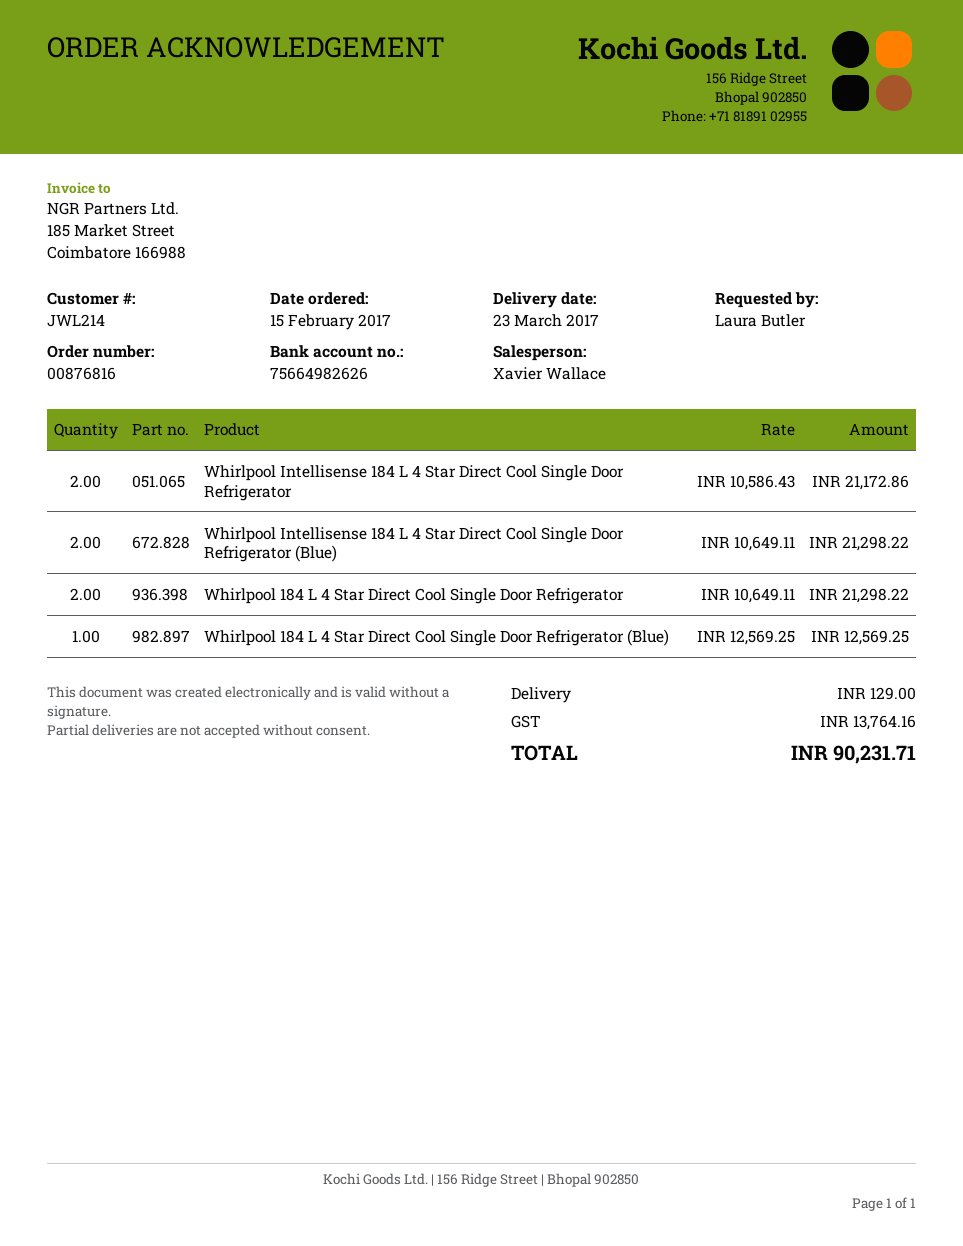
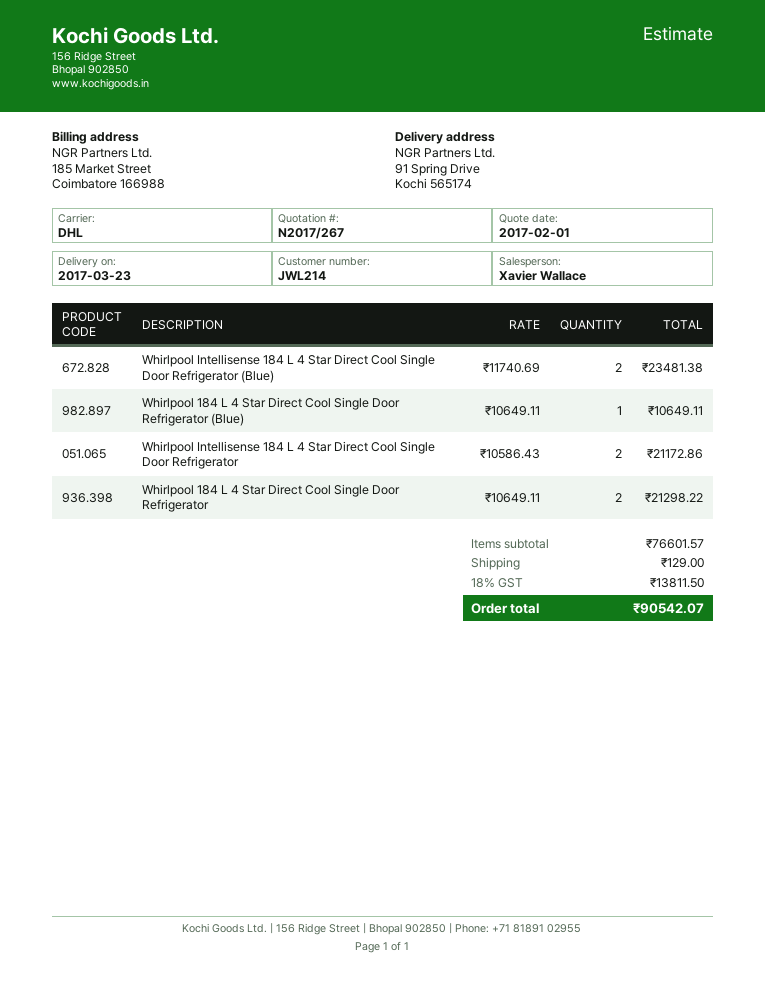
Whirlpool Intellisense 184 L 4 Star Direct Cool Single Door Refrigerator (Blue): 2 x 10649.11 = 21298.22 -> 2 x 11740.69 = 23481.38
Whirlpool 184 L 4 Star Direct Cool Single Door Refrigerator (Blue): 1 x 12569.25 = 12569.25 -> 1 x 10649.11 = 10649.11
tax: 13764.16 -> 13811.50
total: 90231.71 -> 90542.07

